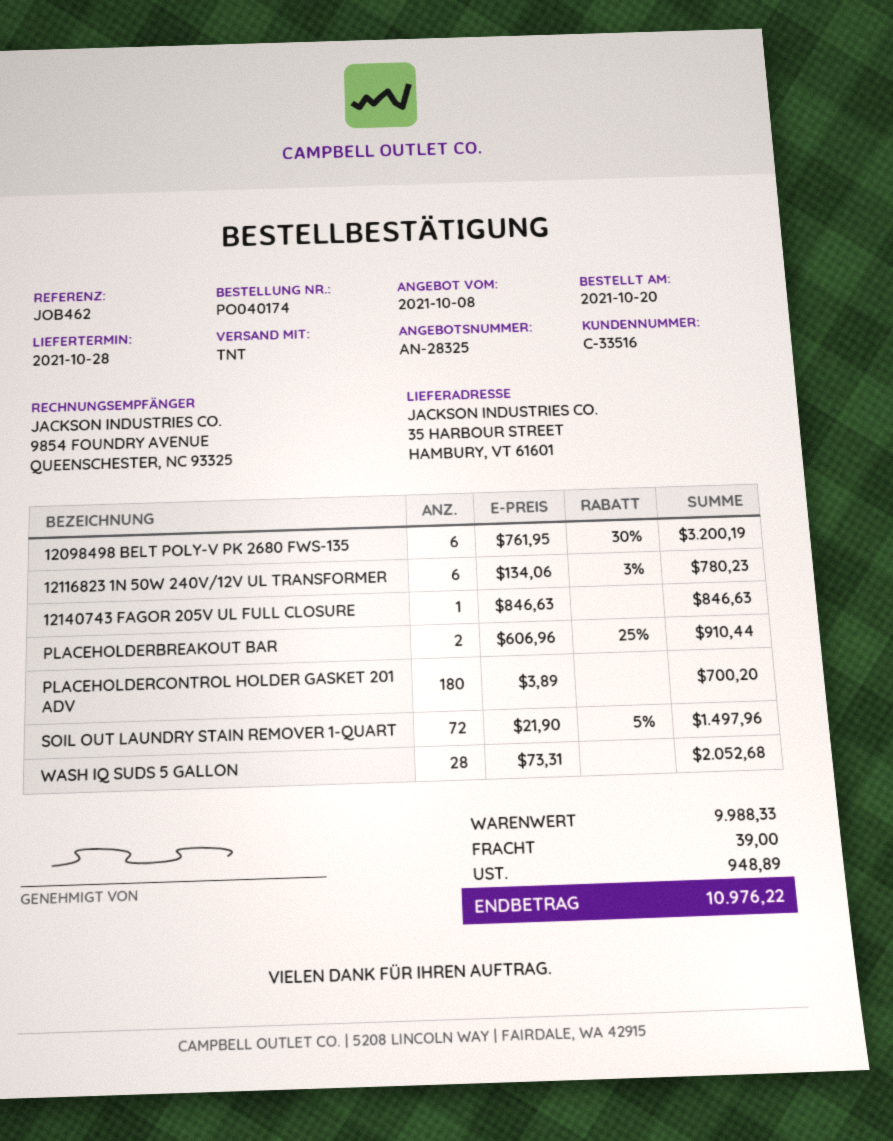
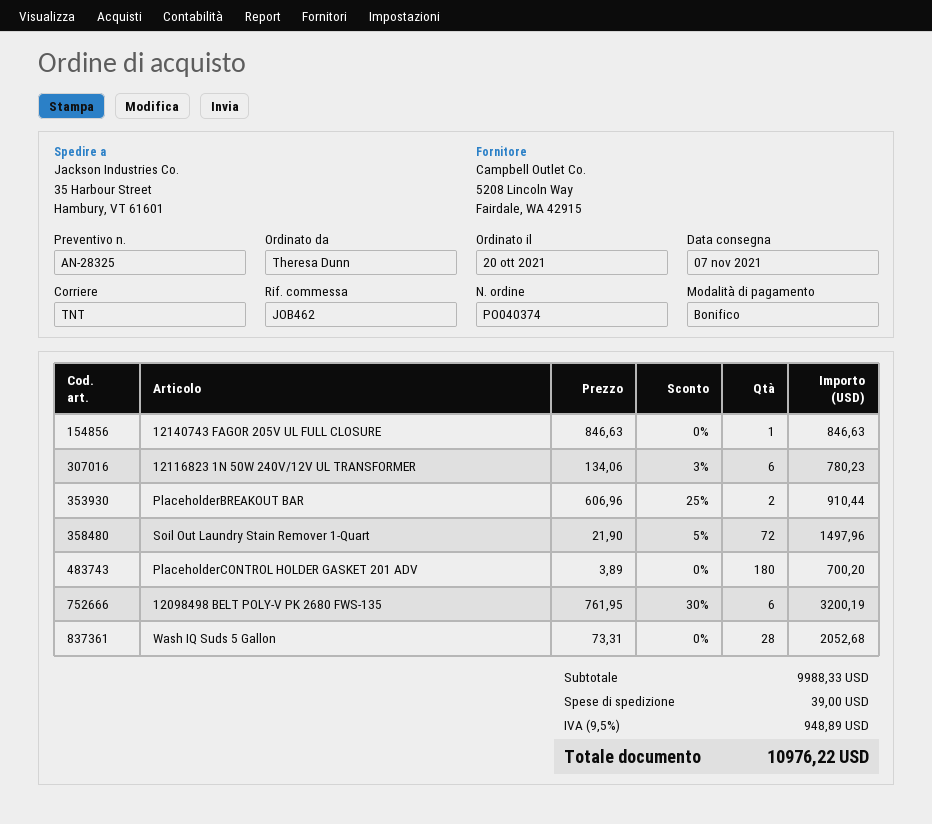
order number: PO040174 -> PO040374
delivery date: 2021-10-28 -> 2021-11-07

